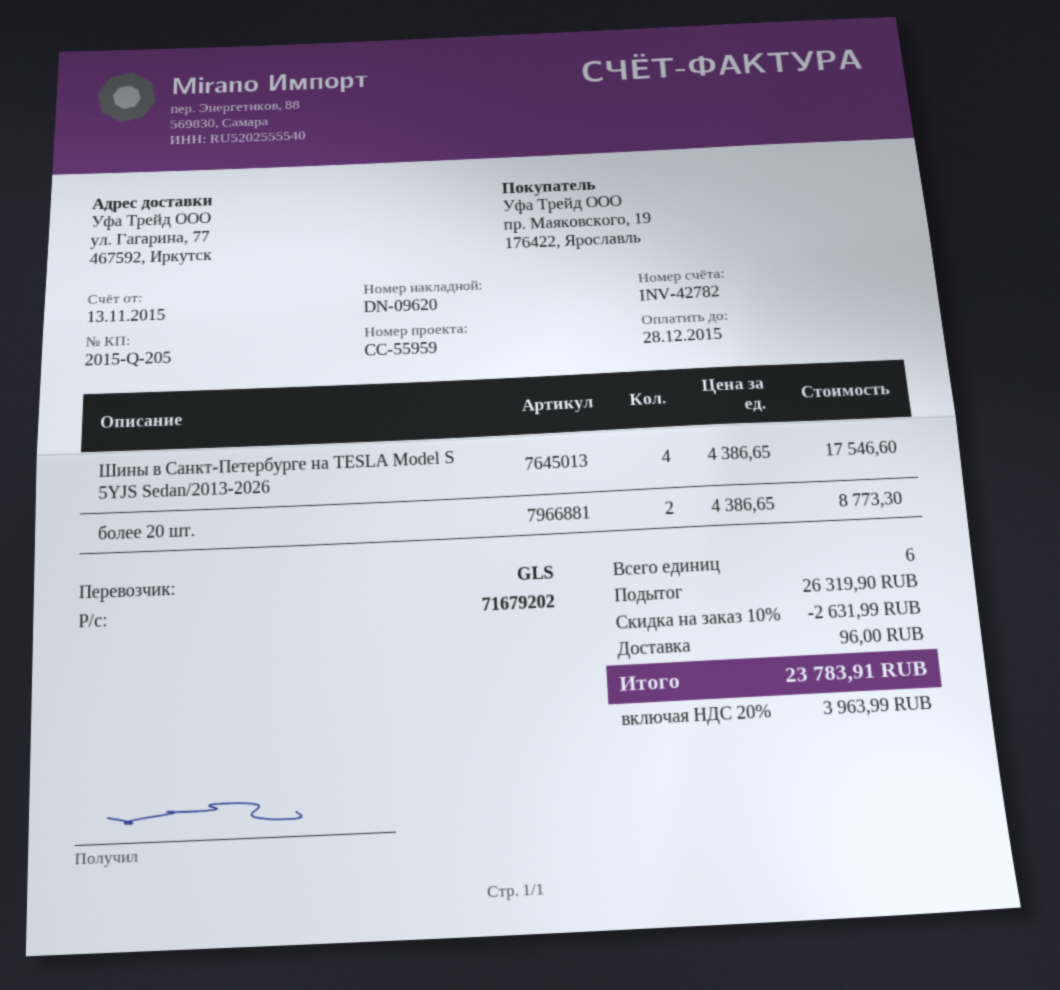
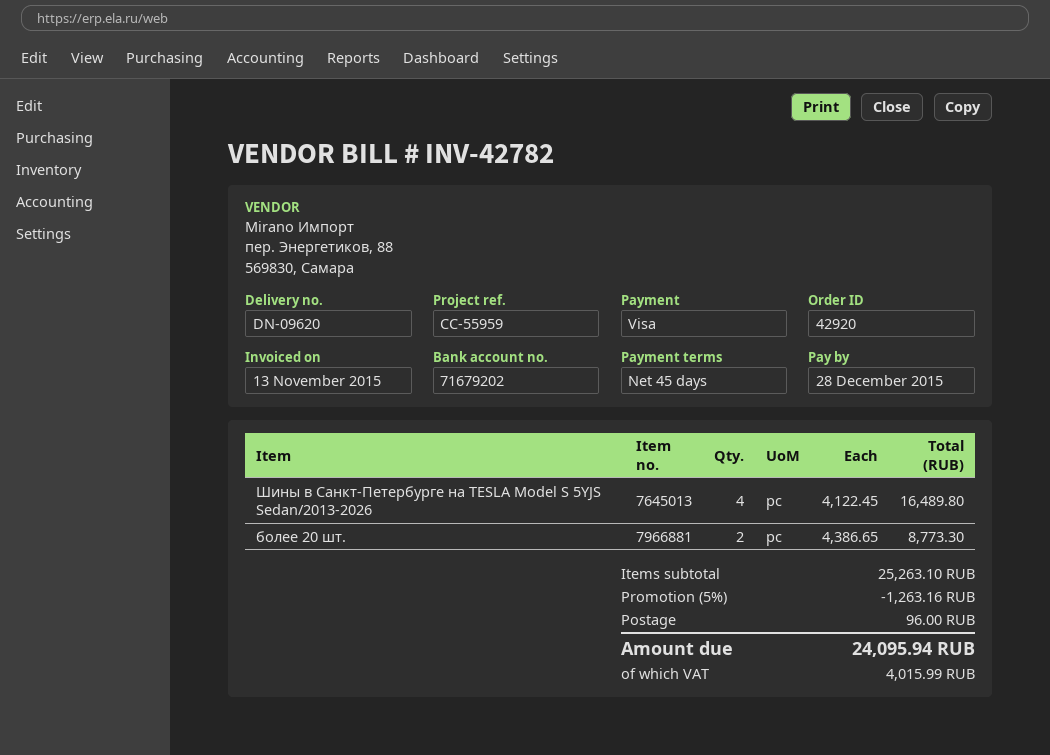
Шины в Санкт-Петербурге на TESLA Model S 5YJS Sedan/2013-2026: 4 x 4386.65 = 17546.60 -> 4 x 4122.45 = 16489.80
subtotal: 26319.90 -> 25263.10
discount: 10% = 2631.99 -> 5% = 1263.16
tax: 3963.99 -> 4015.99
total: 23783.91 -> 24095.94

